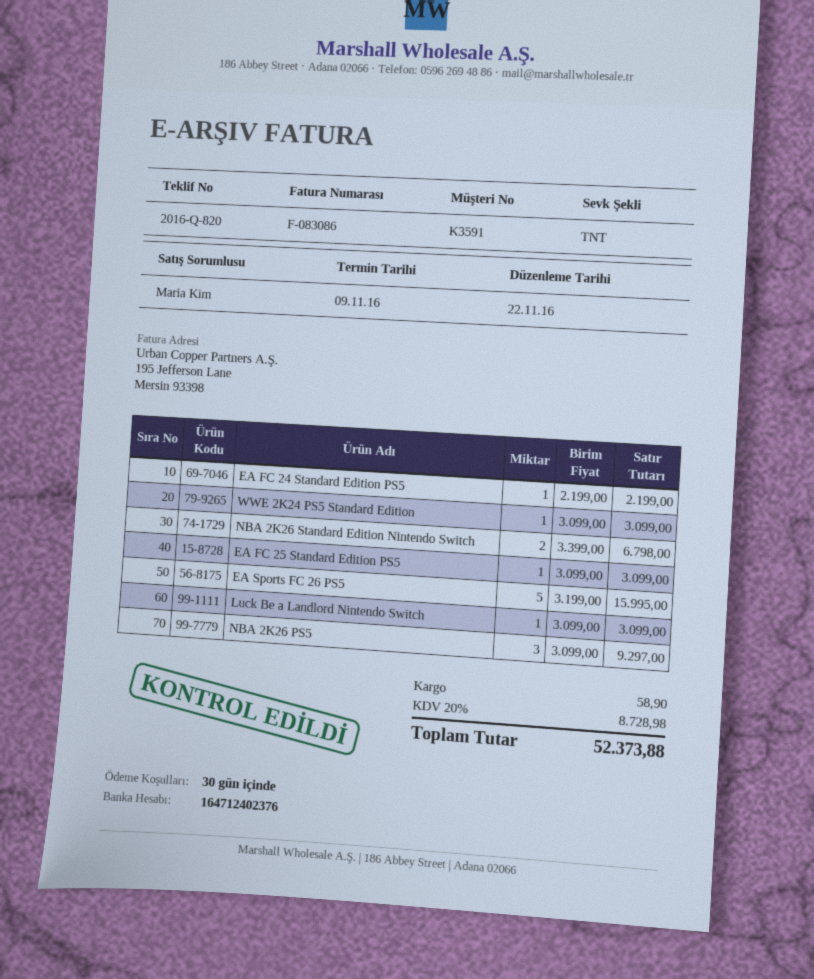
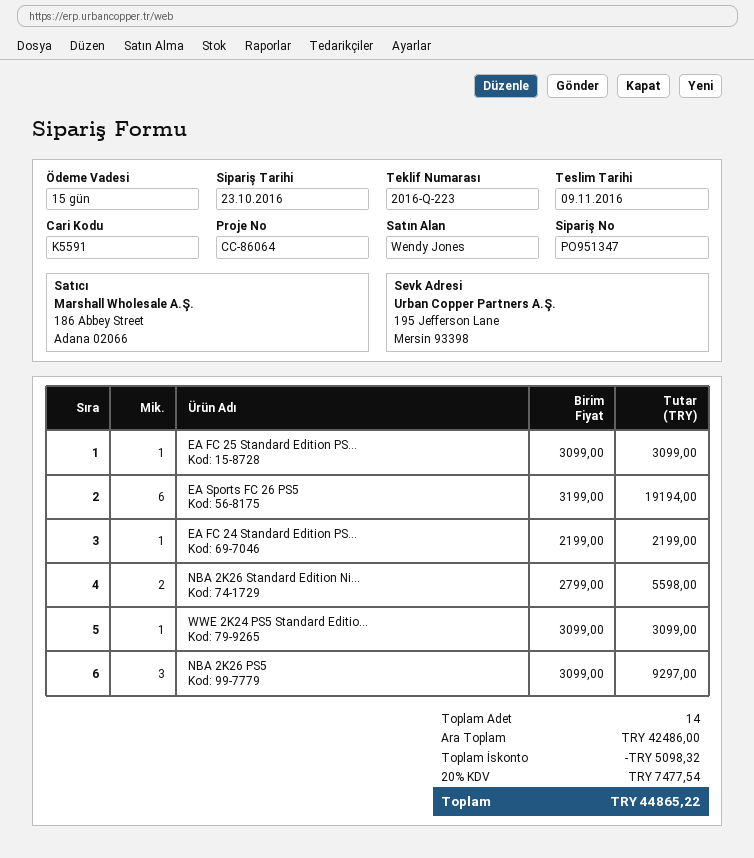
quote number: 2016-Q-820 -> 2016-Q-223
payment terms: 30 days -> 15 days
customer number: K3591 -> K5591
NBA 2K26 Standard Edition Nintendo Switch: 2 x 3399.00 = 6798.00 -> 2 x 2799.00 = 5598.00
EA Sports FC 26 PS5: 5 x 3199.00 = 15995.00 -> 6 x 3199.00 = 19194.00
Luck Be a Landlord Nintendo Switch: 1 x 3099.00 = 3099.00 -> none
discount: none -> 5098.32
shipping: 58.90 -> none
tax: 20% = 8728.98 -> 20% = 7477.54
total: 52373.88 -> 44865.22

